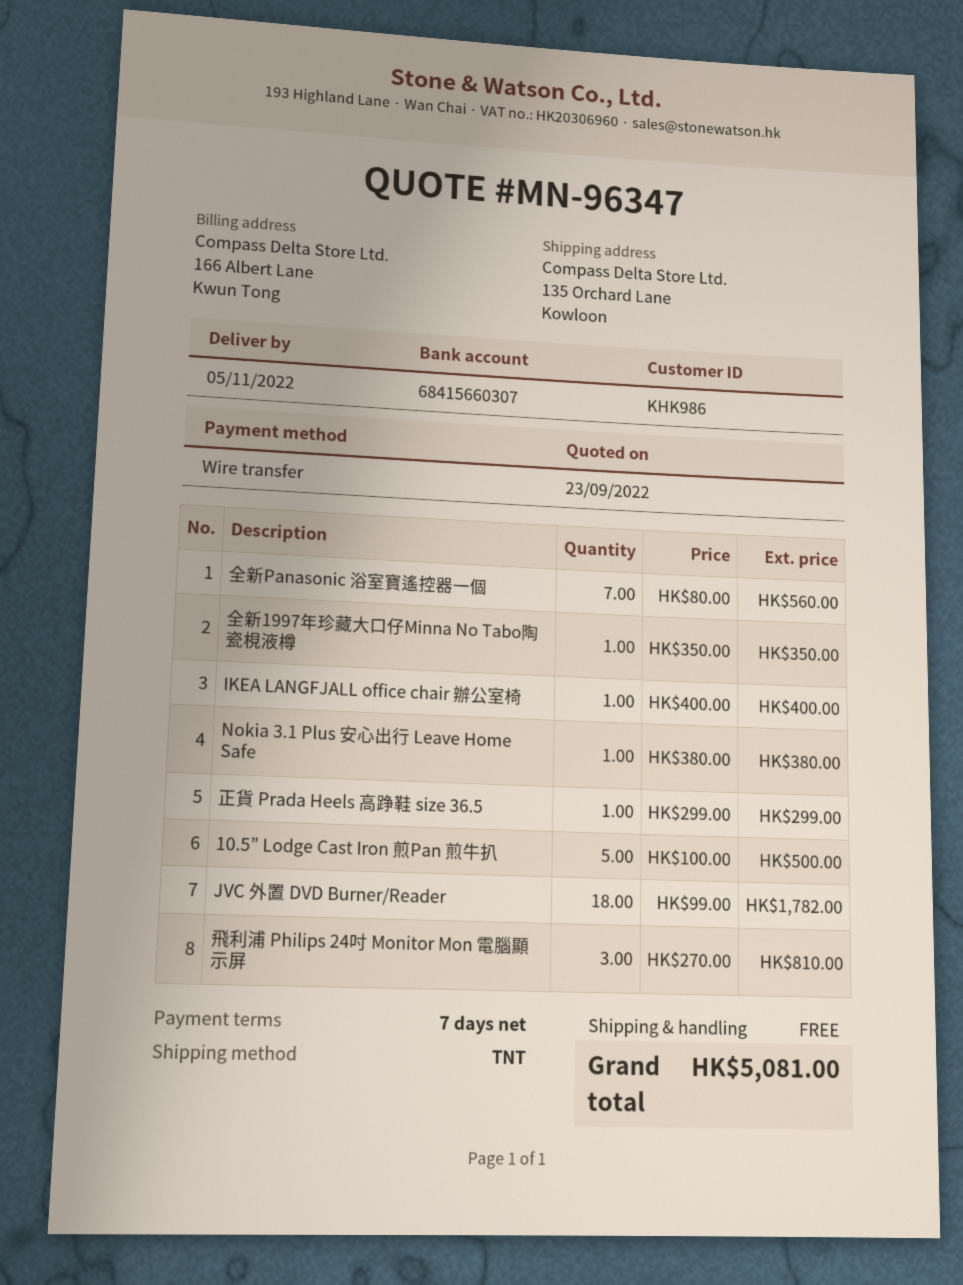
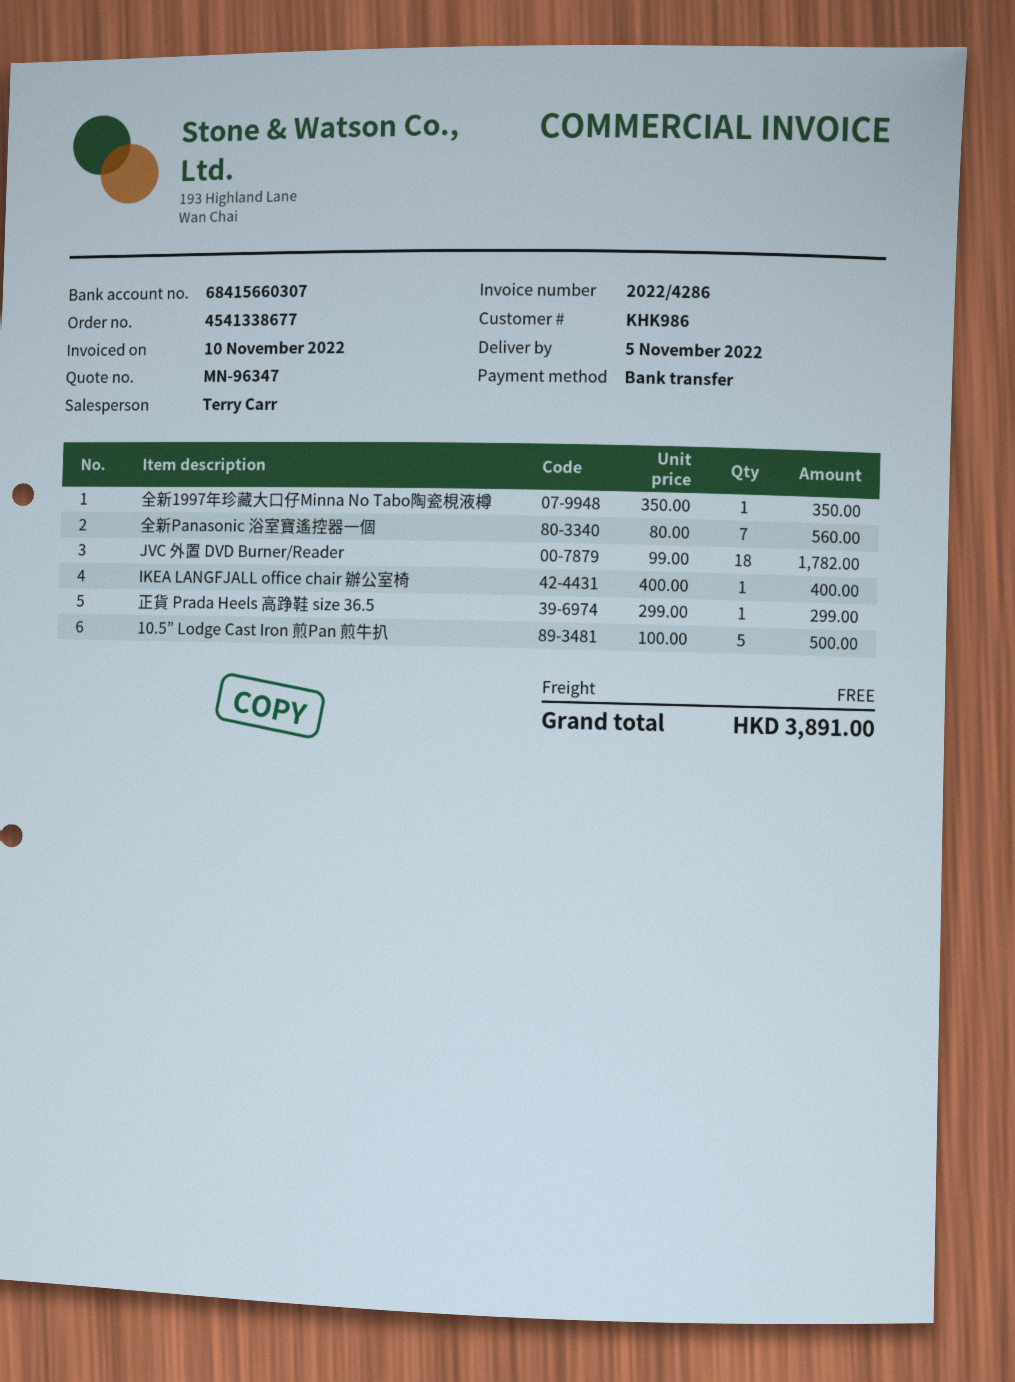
Nokia 3.1 Plus 安心出行 Leave Home Safe: 1 x 380.00 = 380.00 -> none
飛利浦 Philips 24吋 Monitor Mon 電腦顯示屏: 3 x 270.00 = 810.00 -> none
total: 5081.00 -> 3891.00

